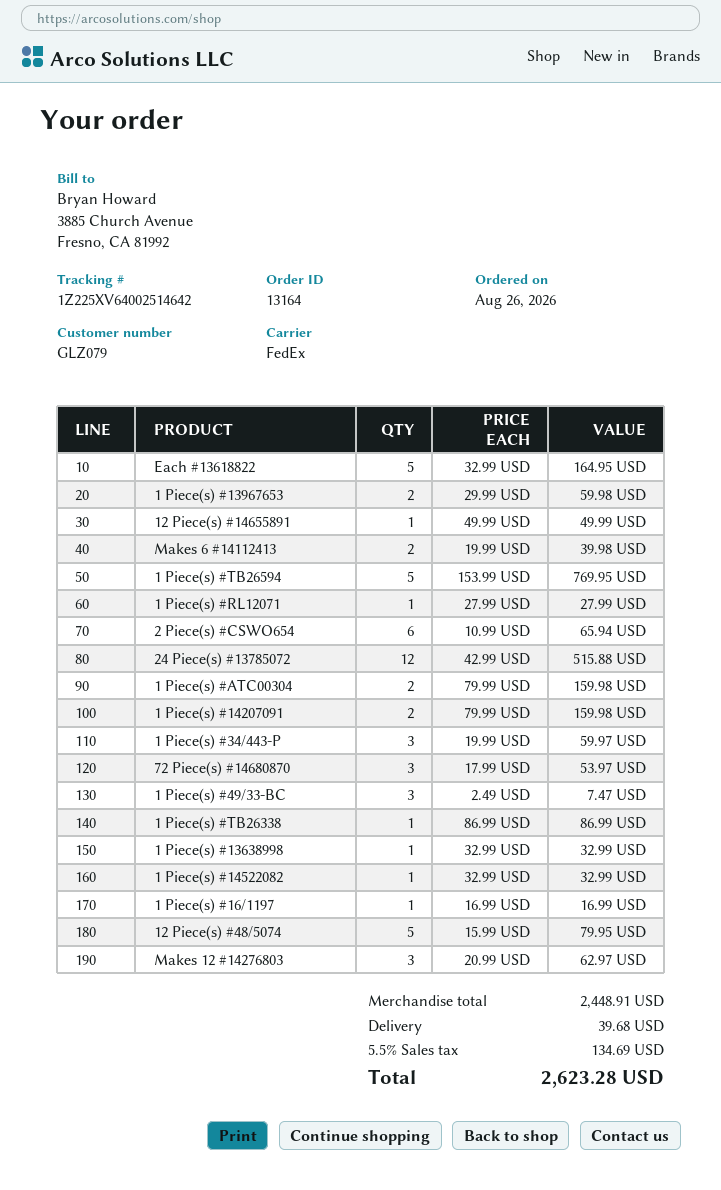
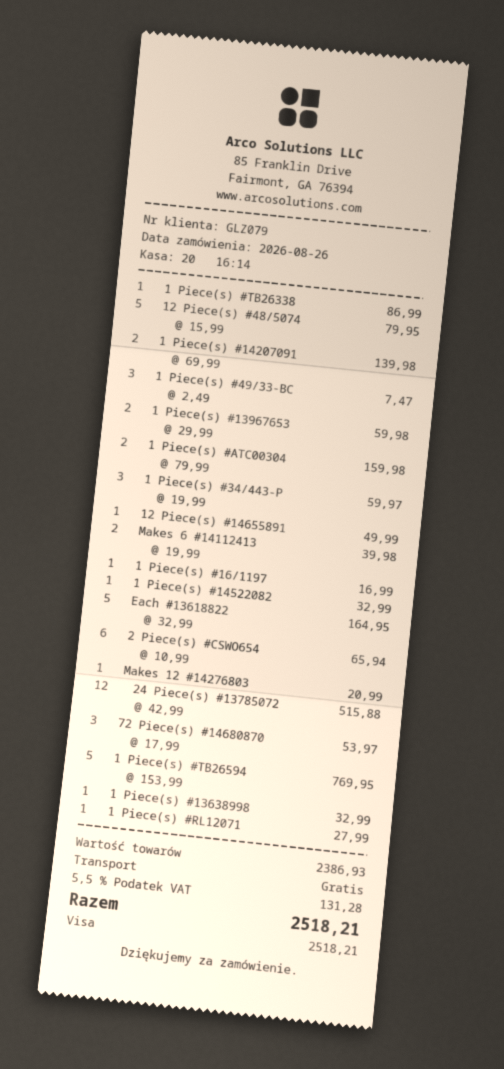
1 Piece(s) #14207091: 2 x 79.99 = 159.98 -> 2 x 69.99 = 139.98
Makes 12 #14276803: 3 x 20.99 = 62.97 -> 1 x 20.99 = 20.99
subtotal: 2448.91 -> 2386.93
shipping: 39.68 -> 0.00
tax: 5.5% = 134.69 -> 5.5% = 131.28
total: 2623.28 -> 2518.21

